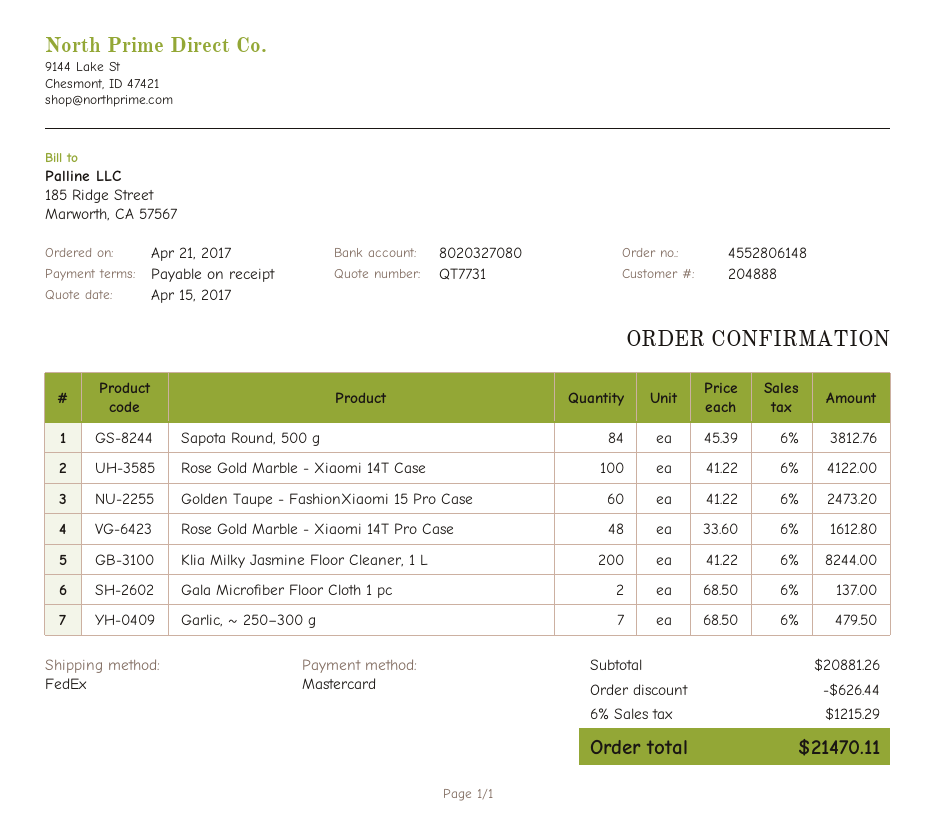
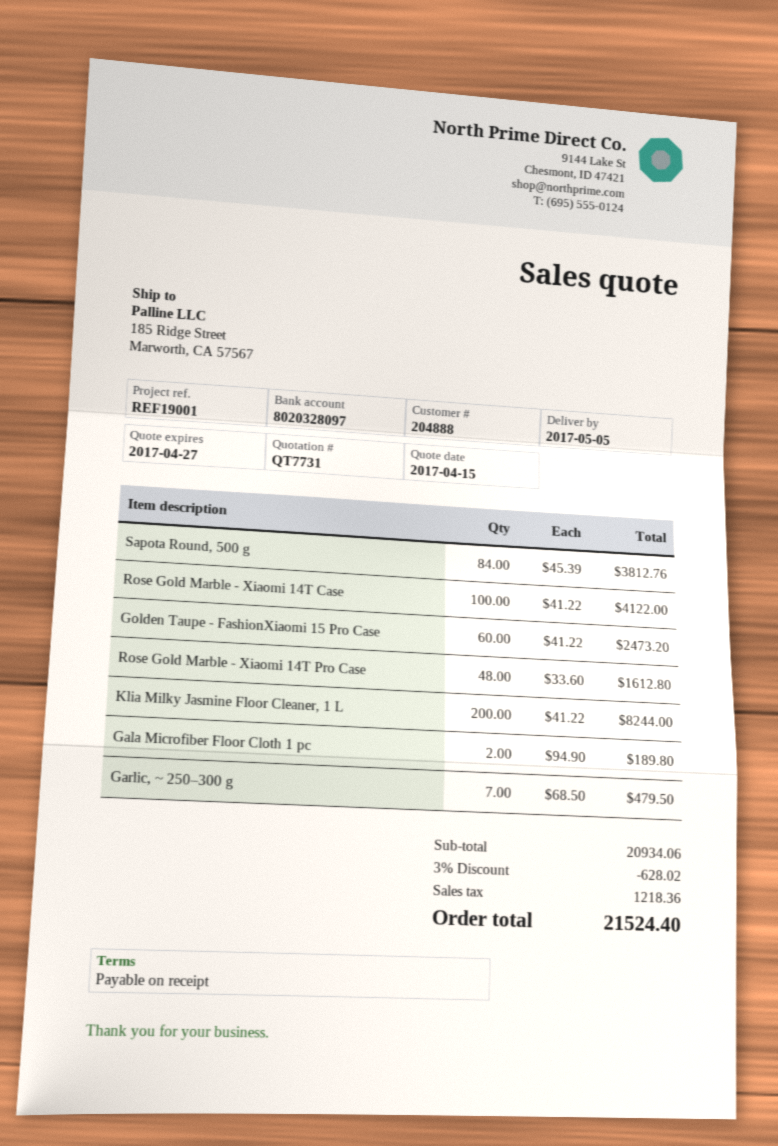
bank account: 8020327080 -> 8020328097
Gala Microfiber Floor Cloth 1 pc: 2 x 68.50 = 137.00 -> 2 x 94.90 = 189.80
subtotal: 20881.26 -> 20934.06
discount: 626.44 -> 628.02
tax: 1215.29 -> 1218.36
total: 21470.11 -> 21524.40

